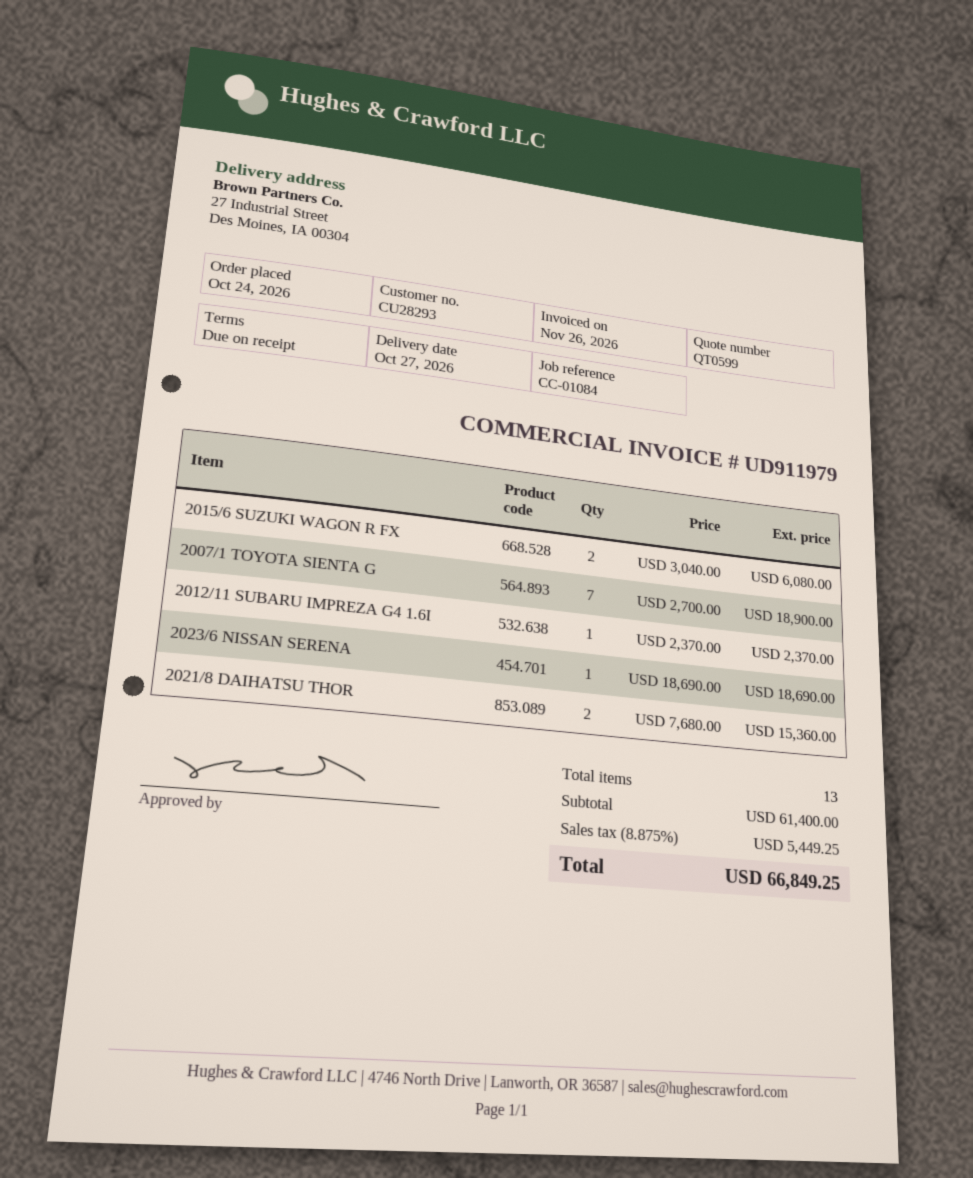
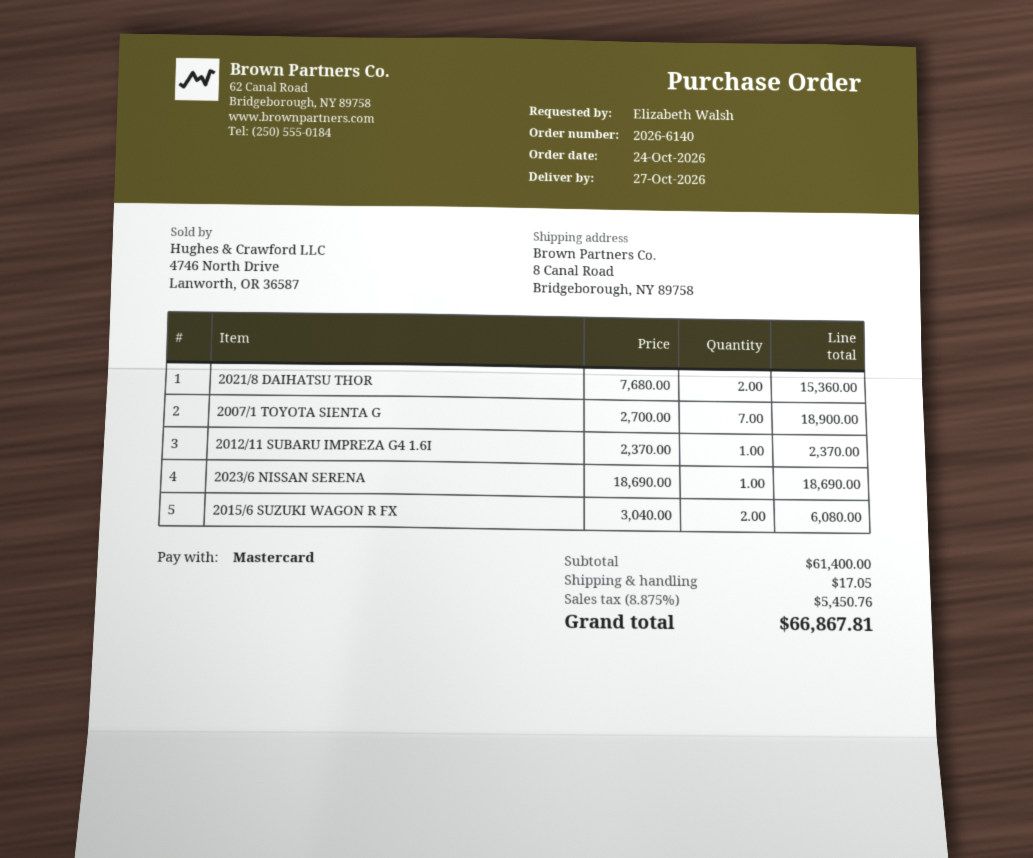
ship to: 27 Industrial Street, Des Moines, IA 00304 -> 8 Canal Road, Bridgeborough, NY 89758
shipping: none -> 17.05
tax: 8.875% = 5449.25 -> 8.875% = 5450.76
total: 66849.25 -> 66867.81

